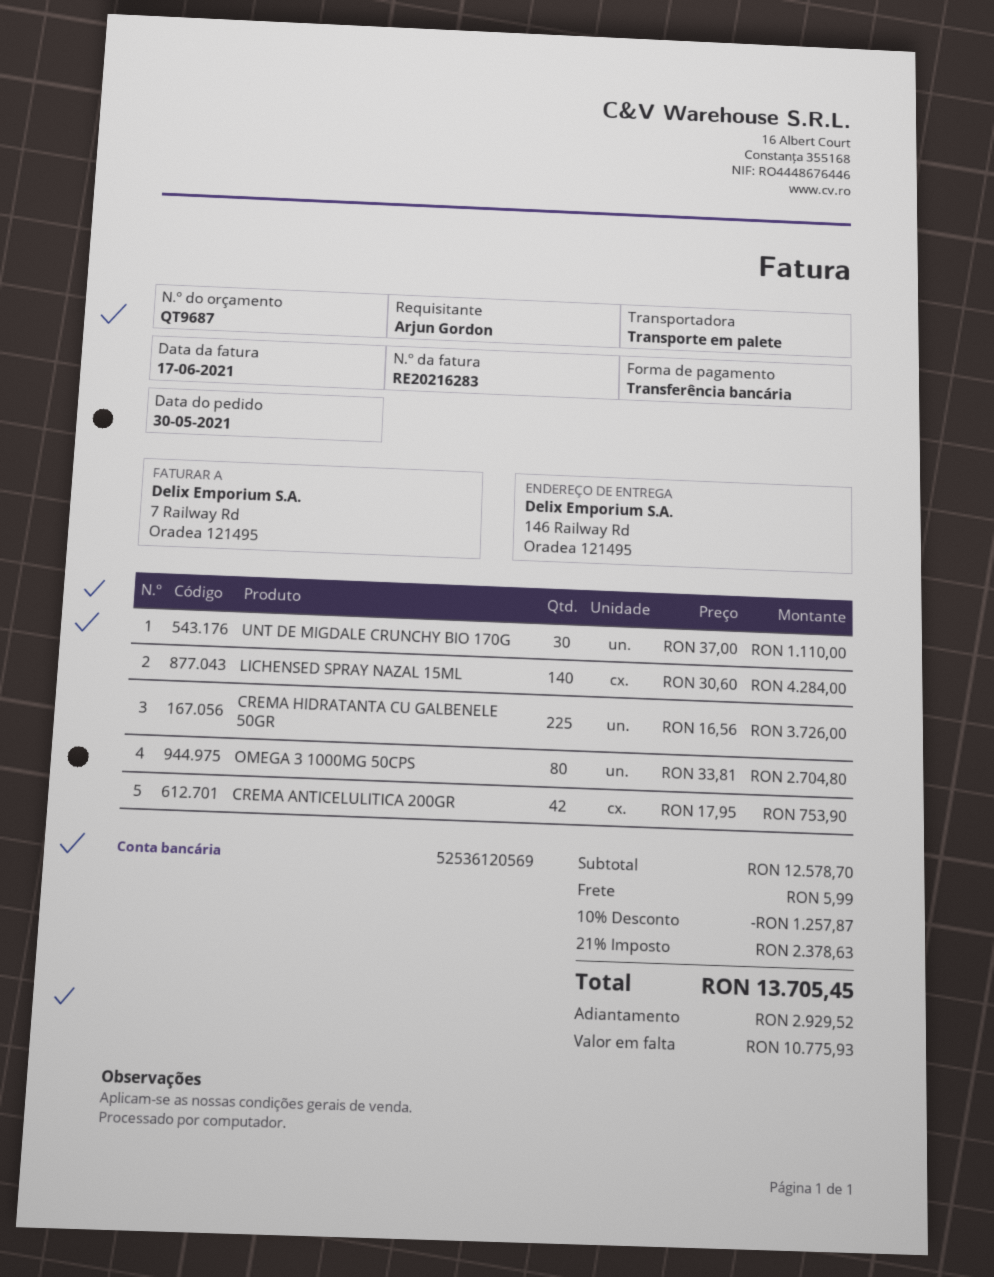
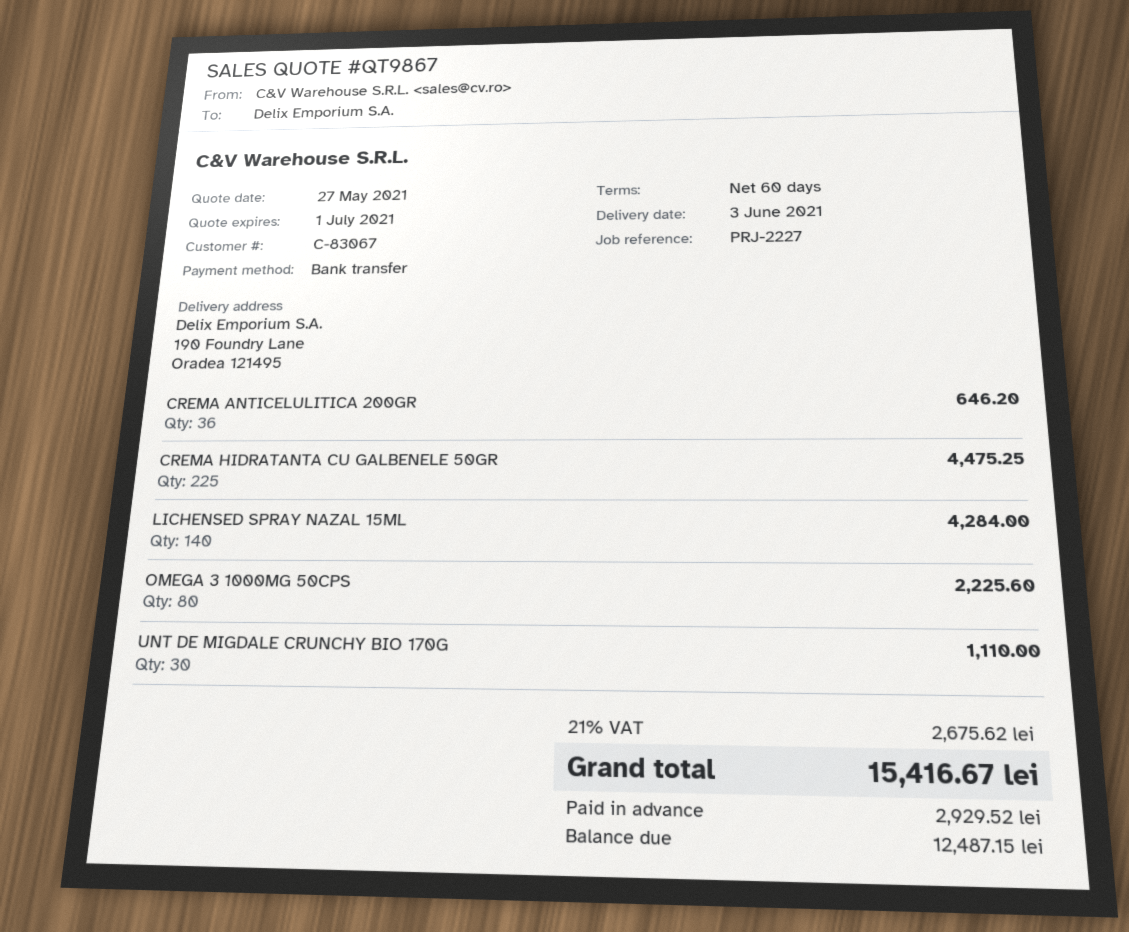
quote number: QT9687 -> QT9867
ship to: 146 Railway Rd, Oradea 121495 -> 190 Foundry Lane, Oradea 121495
CREMA HIDRATANTA CU GALBENELE 50GR: 225 for 3726.00 -> 225 for 4475.25
OMEGA 3 1000MG 50CPS: 80 for 2704.80 -> 80 for 2225.60
CREMA ANTICELULITICA 200GR: 42 for 753.90 -> 36 for 646.20
discount: 10% = 1257.87 -> none
shipping: 5.99 -> none
tax: 21% = 2378.63 -> 21% = 2675.62
total: 13705.45 -> 15416.67
balance: 10775.93 -> 12487.15

